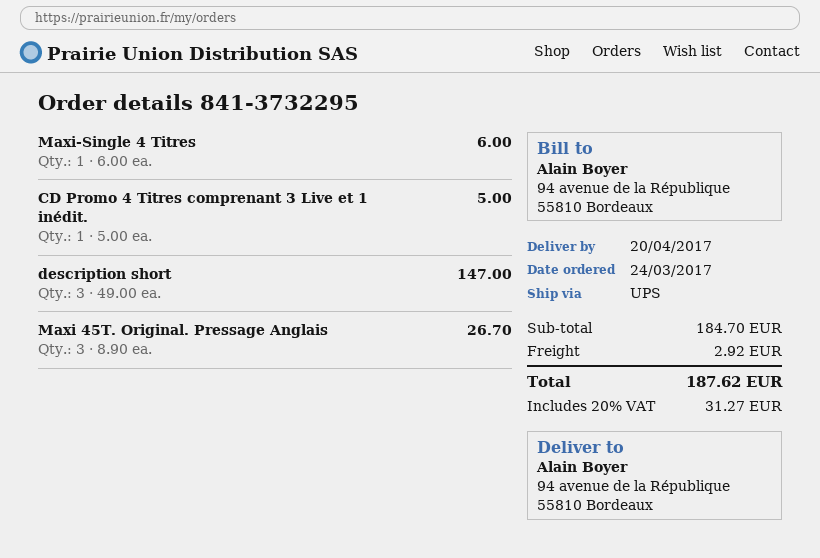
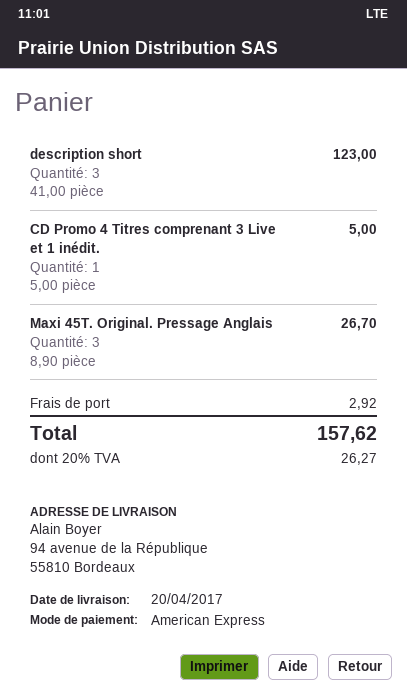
Maxi-Single 4 Titres: 1 x 6.00 = 6.00 -> none
description short: 3 x 49.00 = 147.00 -> 3 x 41.00 = 123.00
tax: 20% = 31.27 -> 20% = 26.27
total: 187.62 -> 157.62

